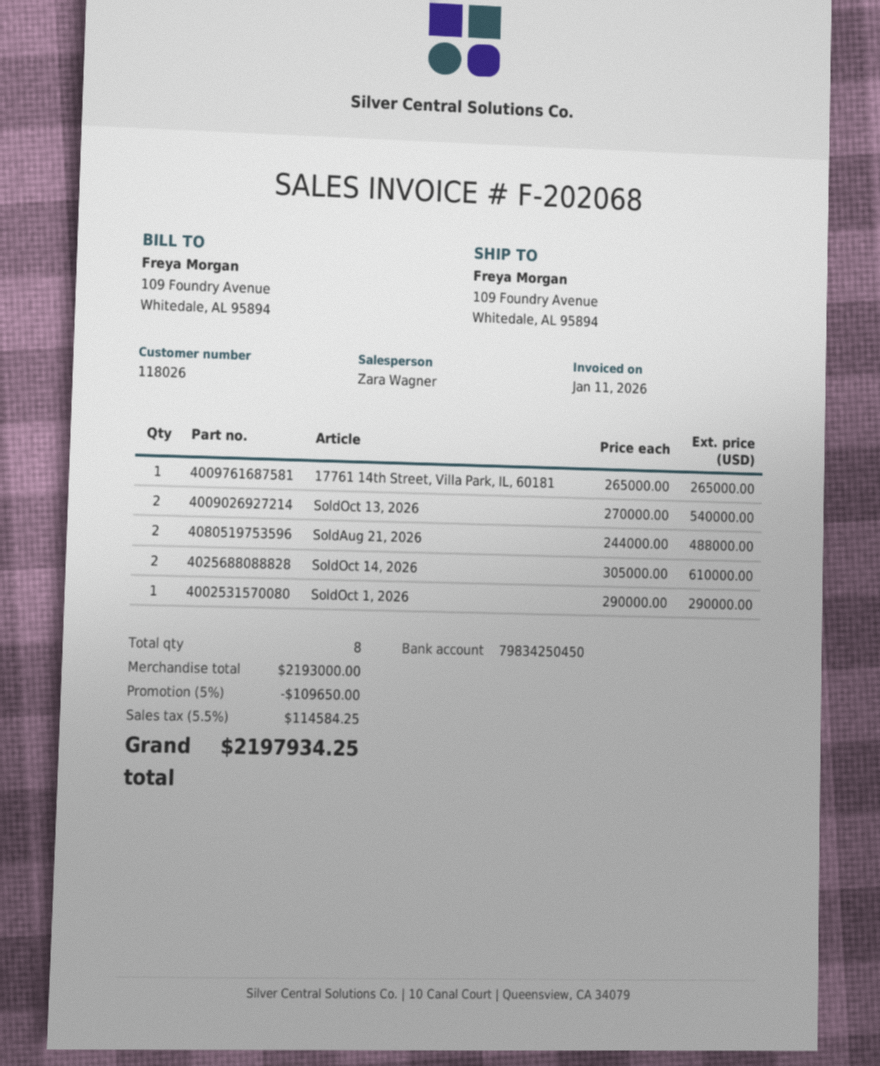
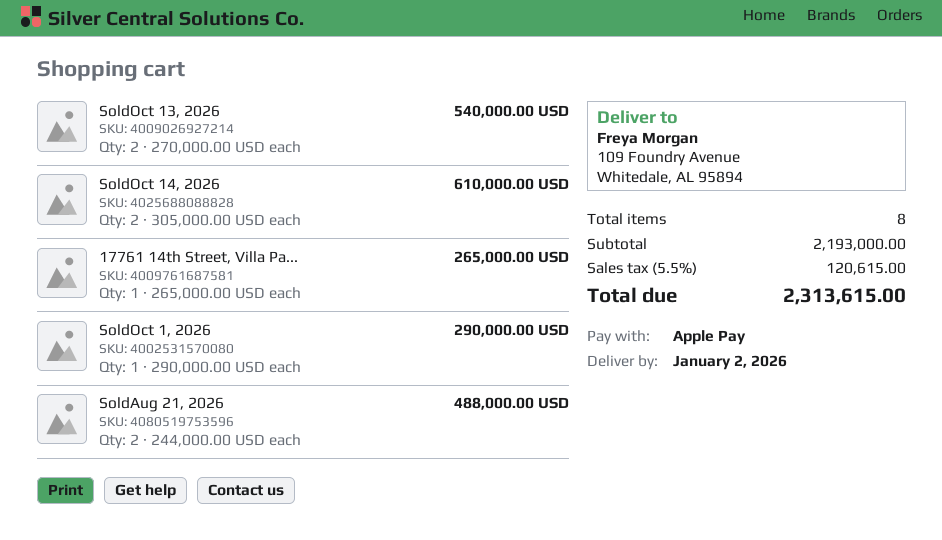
discount: 5% = 109650.00 -> none
tax: 5.5% = 114584.25 -> 5.5% = 120615.00
total: 2197934.25 -> 2313615.00

